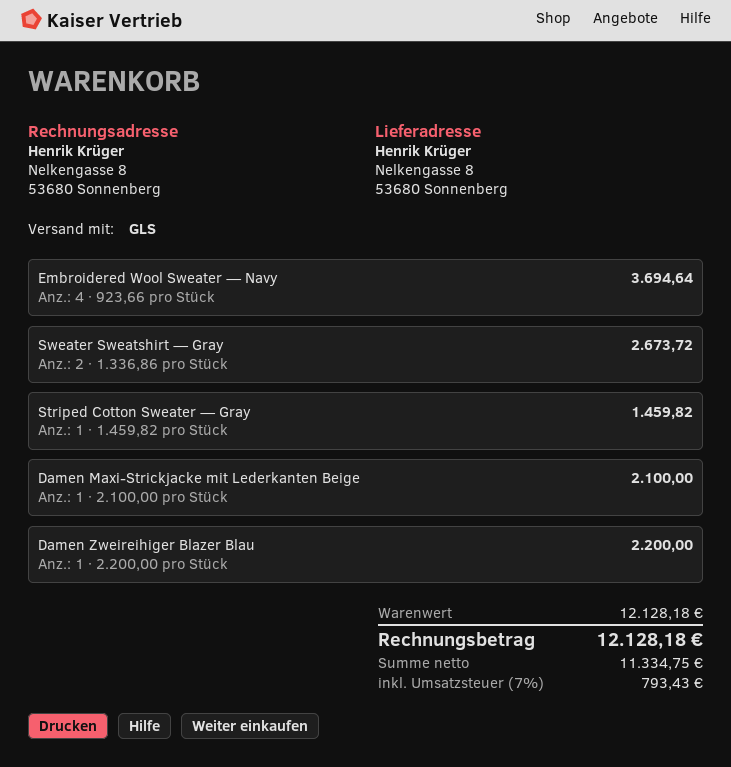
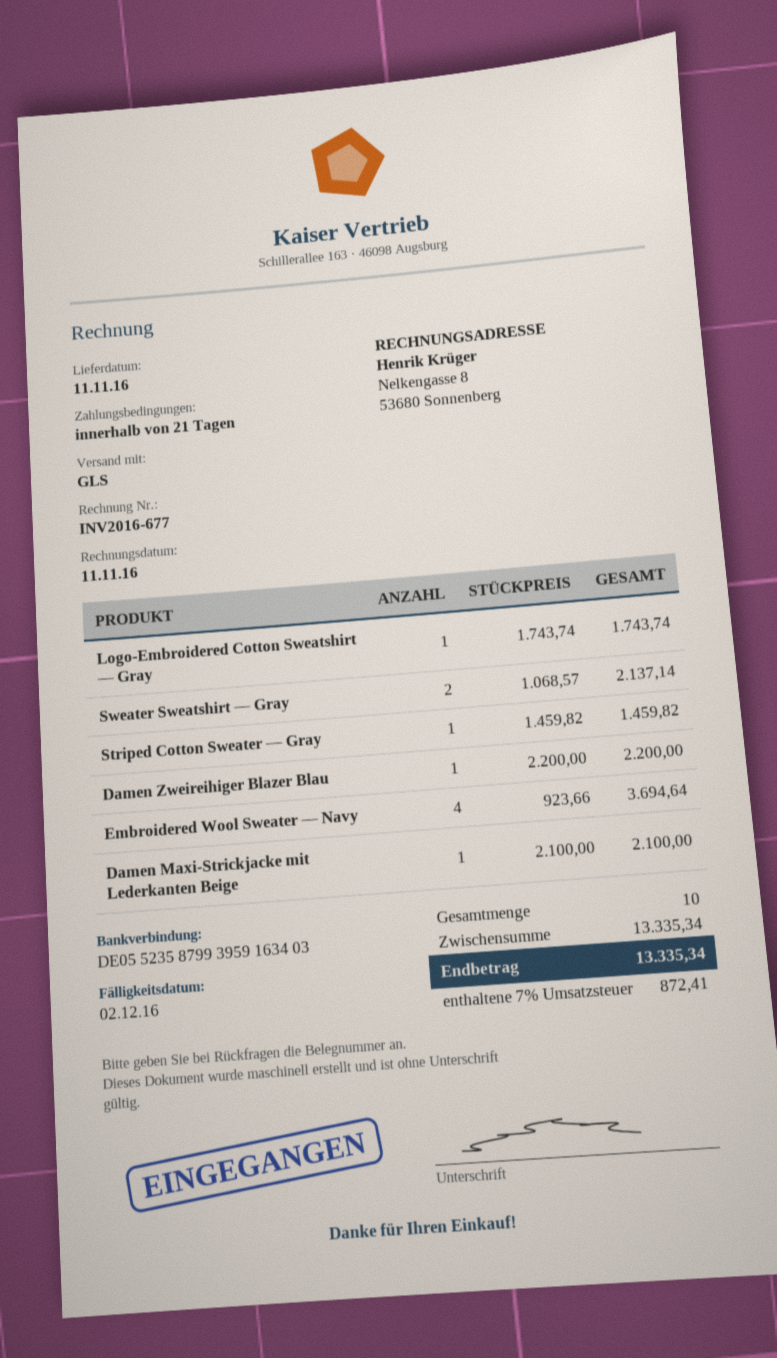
Sweater Sweatshirt — Gray: 2 x 1336.86 = 2673.72 -> 2 x 1068.57 = 2137.14
Logo-Embroidered Cotton Sweatshirt — Gray: none -> 1 x 1743.74 = 1743.74
subtotal: 12128.18 -> 13335.34
tax: 7% = 793.43 -> 7% = 872.41
total: 12128.18 -> 13335.34

